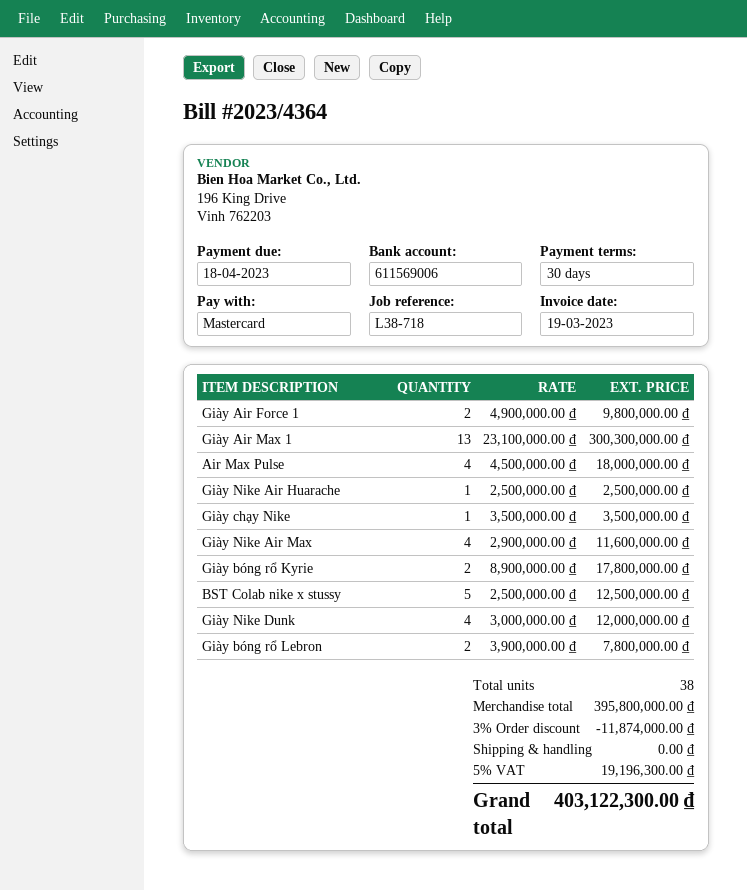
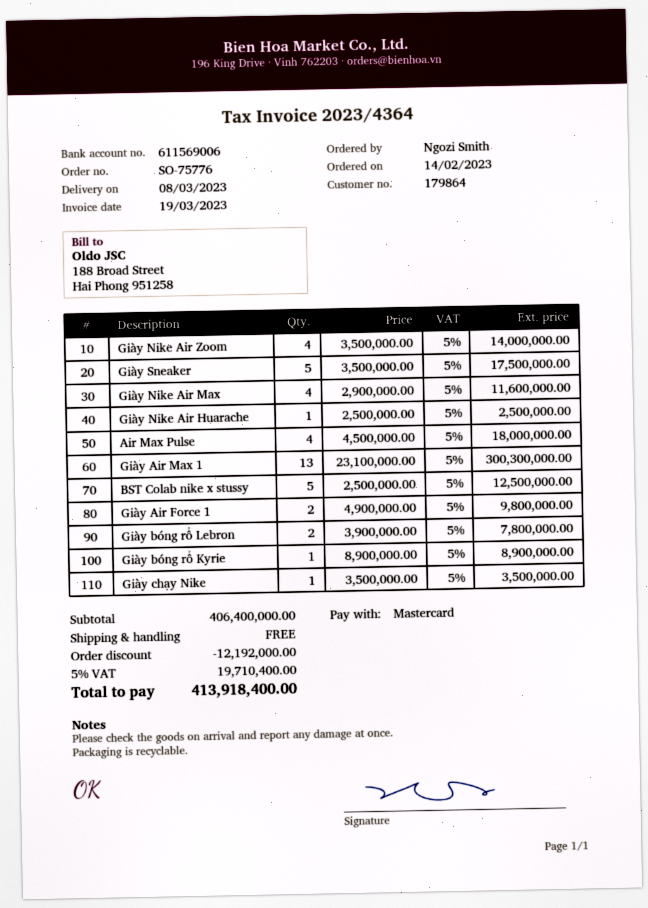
Giày bóng rổ Kyrie: 2 x 8900000.00 = 17800000.00 -> 1 x 8900000.00 = 8900000.00
Giày Nike Dunk: 4 x 3000000.00 = 12000000.00 -> none
Giày Nike Air Zoom: none -> 4 x 3500000.00 = 14000000.00
Giày Sneaker: none -> 5 x 3500000.00 = 17500000.00
subtotal: 395800000.00 -> 406400000.00
discount: 11874000.00 -> 12192000.00
tax: 5% = 19196300.00 -> 5% = 19710400.00
total: 403122300.00 -> 413918400.00

